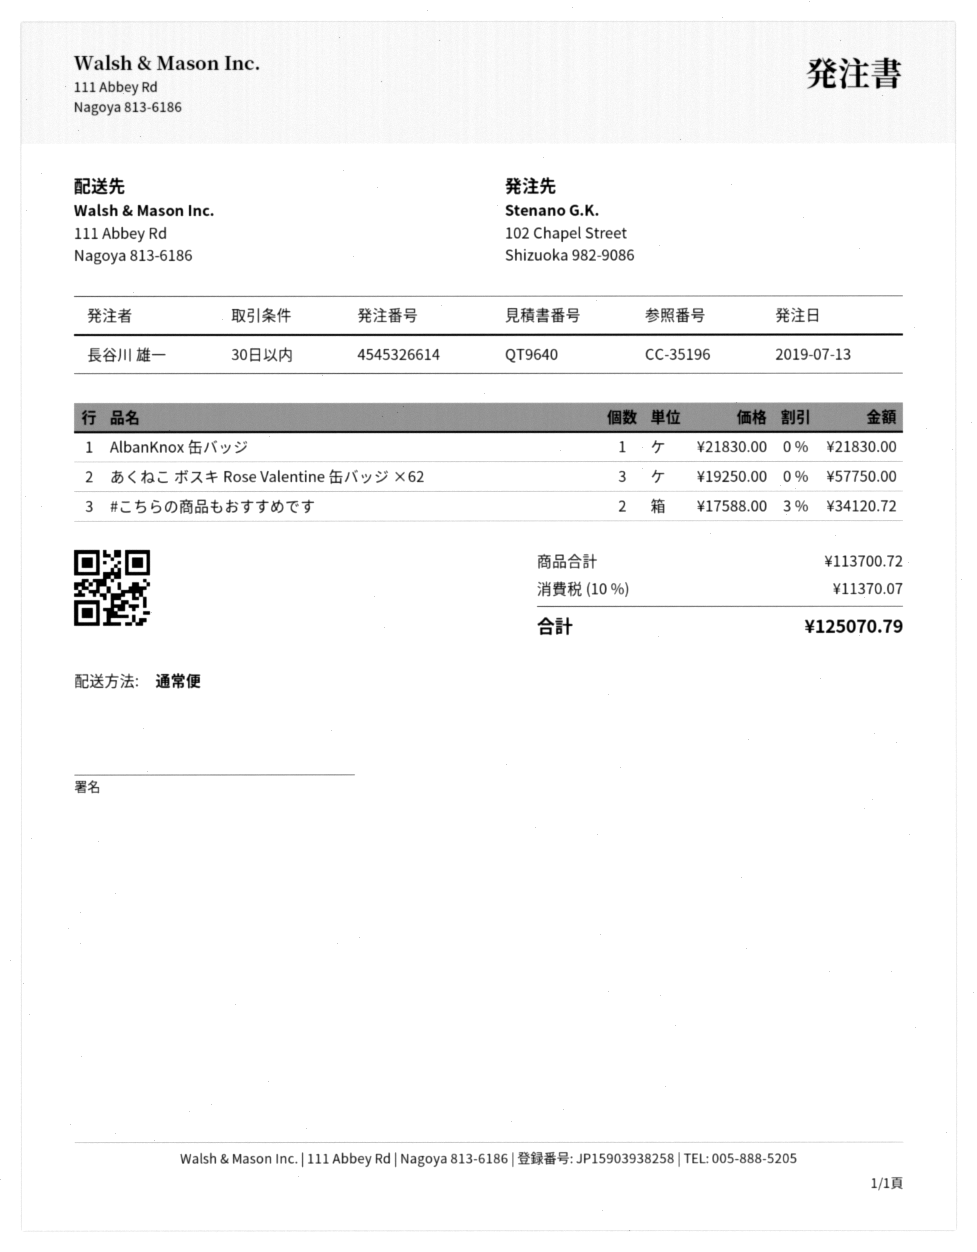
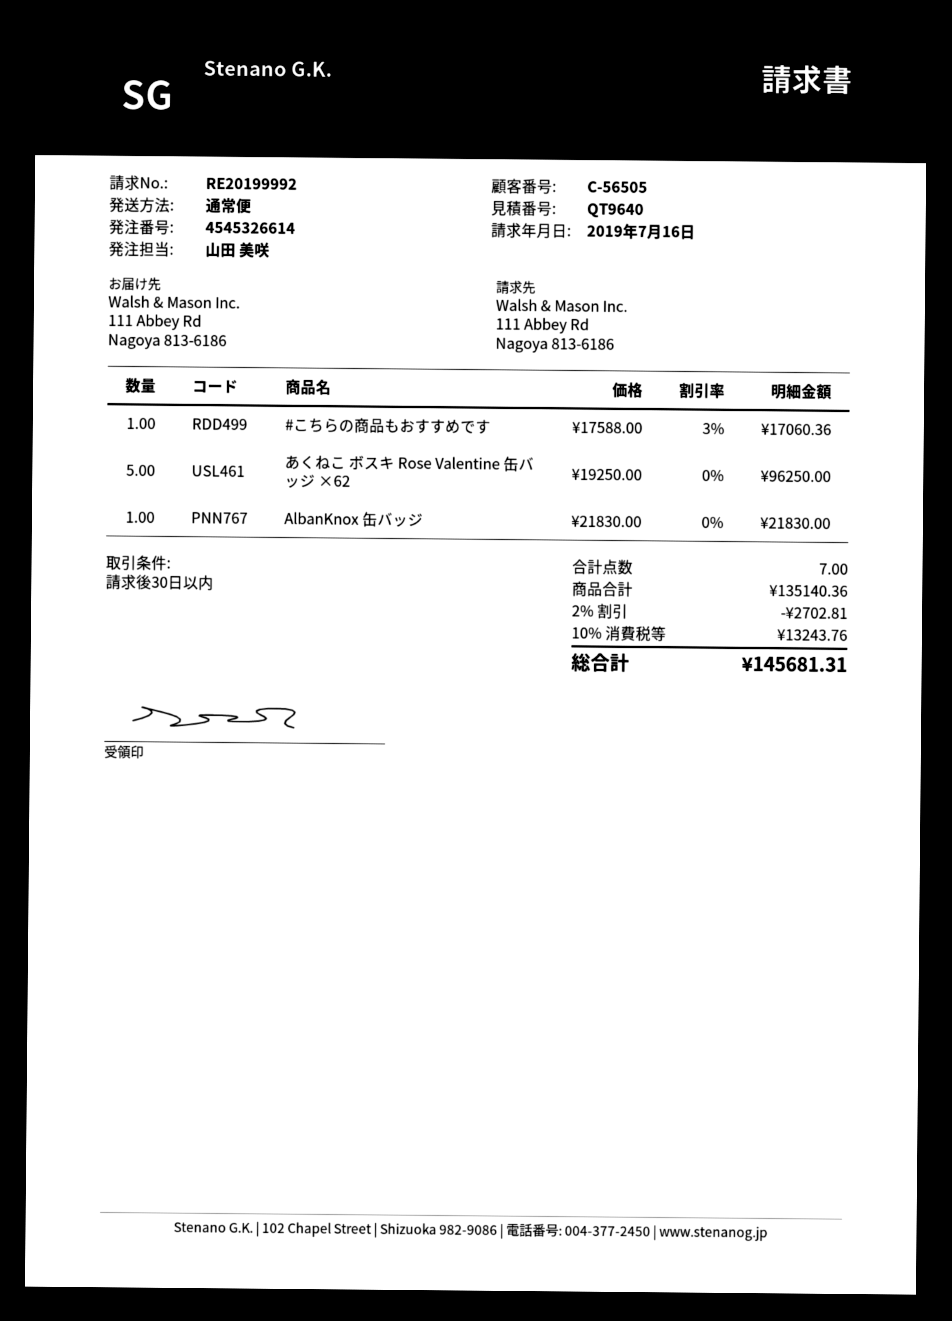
ordered by: 長谷川 雄一 -> 山田 美咲
あくねこ ボスキ Rose Valentine 缶バッジ ×62: 3 x 19250.00 = 57750.00 -> 5 x 19250.00 = 96250.00
#こちらの商品もおすすめです: 2 x 17588.00 - 3% = 34120.72 -> 1 x 17588.00 - 3% = 17060.36
subtotal: 113700.72 -> 135140.36
discount: none -> 2% = 2702.81
tax: 10% = 11370.07 -> 10% = 13243.76
total: 125070.79 -> 145681.31

